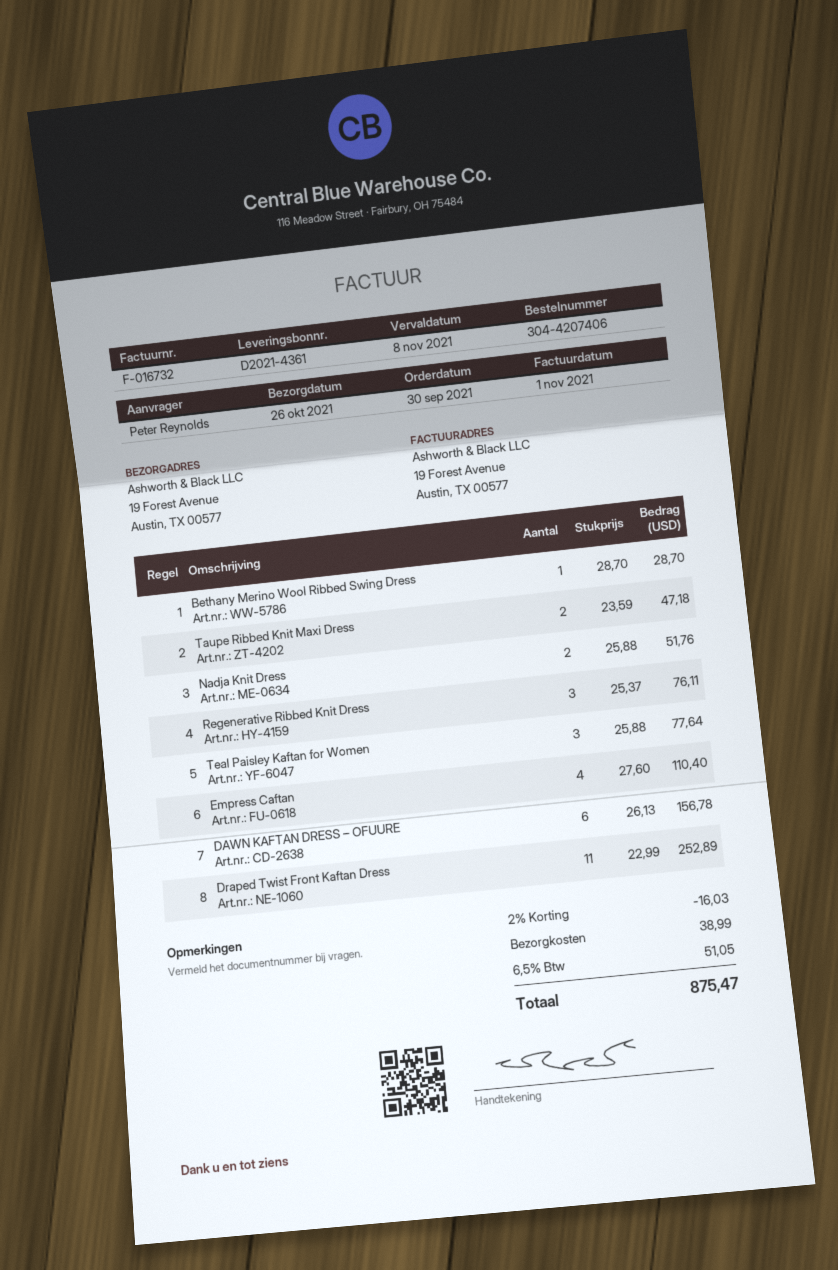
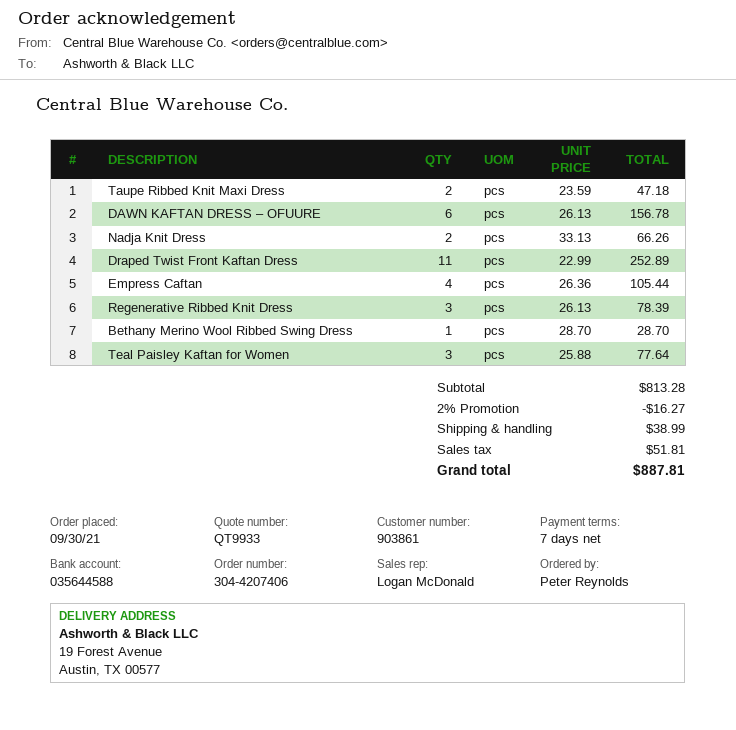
Nadja Knit Dress: 2 x 25.88 = 51.76 -> 2 x 33.13 = 66.26
Regenerative Ribbed Knit Dress: 3 x 25.37 = 76.11 -> 3 x 26.13 = 78.39
Empress Caftan: 4 x 27.60 = 110.40 -> 4 x 26.36 = 105.44
discount: 2% = 16.03 -> 2% = 16.27
tax: 51.05 -> 51.81
total: 875.47 -> 887.81

